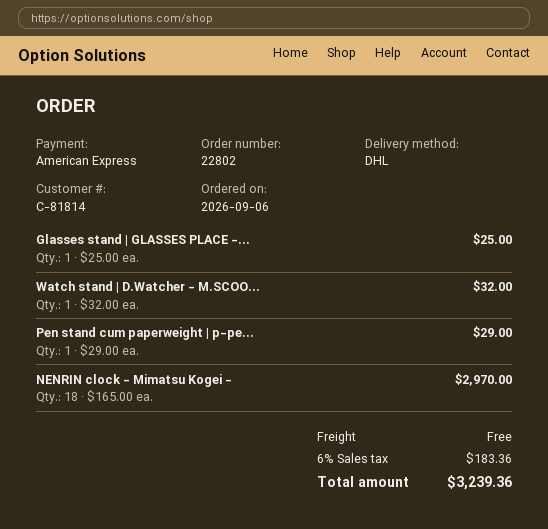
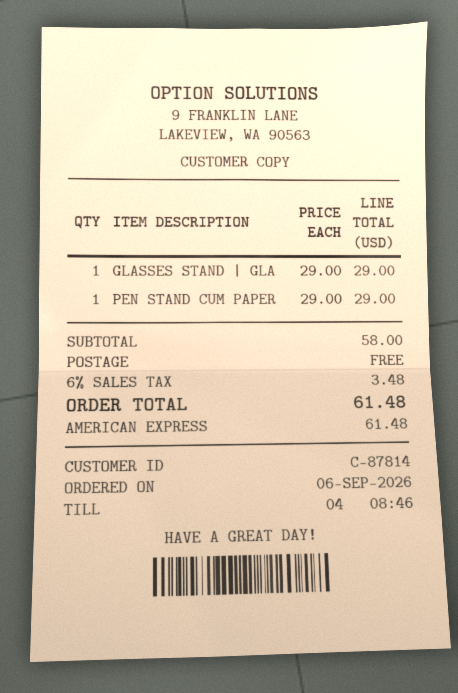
customer number: C-81814 -> C-87814
Glasses stand | GLASSES PLACE -...: 1 x 25.00 = 25.00 -> 1 x 29.00 = 29.00
Watch stand | D.Watcher - M.SCOO...: 1 x 32.00 = 32.00 -> none
NENRIN clock - Mimatsu Kogei -: 18 x 165.00 = 2970.00 -> none
tax: 6% = 183.36 -> 6% = 3.48
total: 3239.36 -> 61.48

